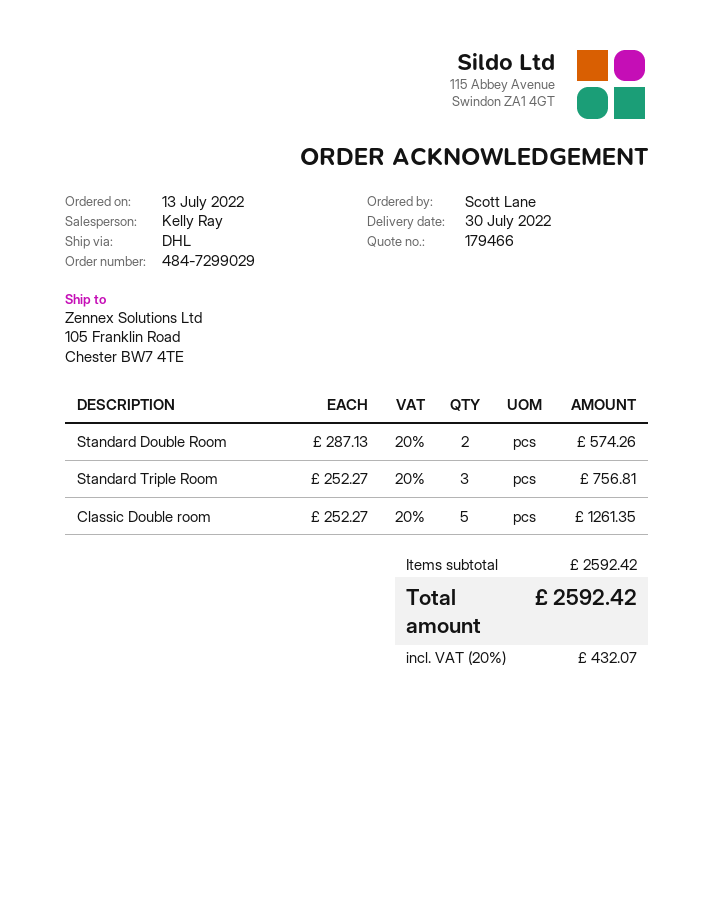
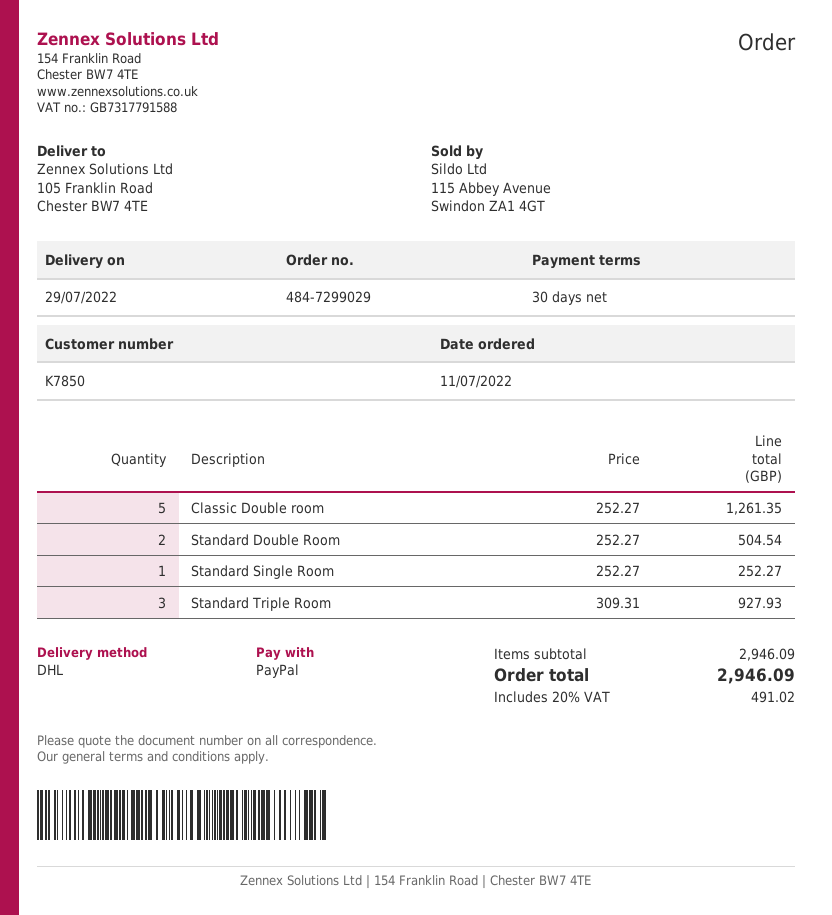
order date: 2022-07-13 -> 2022-07-11
delivery date: 2022-07-30 -> 2022-07-29
Standard Double Room: 2 x 287.13 = 574.26 -> 2 x 252.27 = 504.54
Standard Triple Room: 3 x 252.27 = 756.81 -> 3 x 309.31 = 927.93
Standard Single Room: none -> 1 x 252.27 = 252.27
subtotal: 2592.42 -> 2946.09
tax: 20% = 432.07 -> 20% = 491.02
total: 2592.42 -> 2946.09

